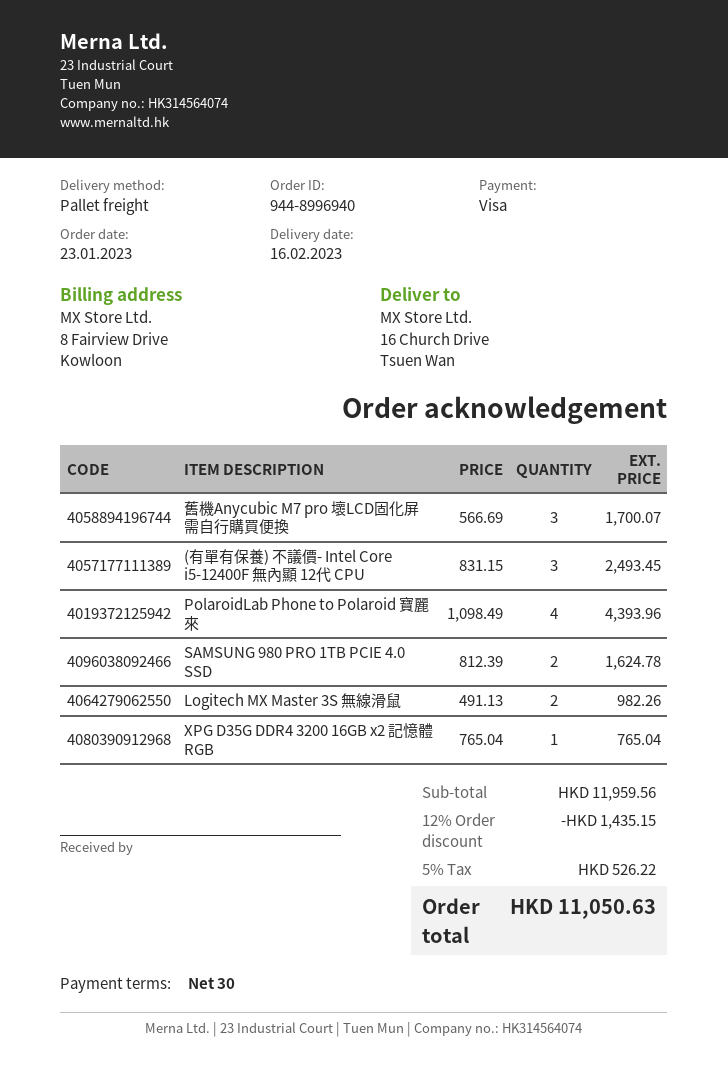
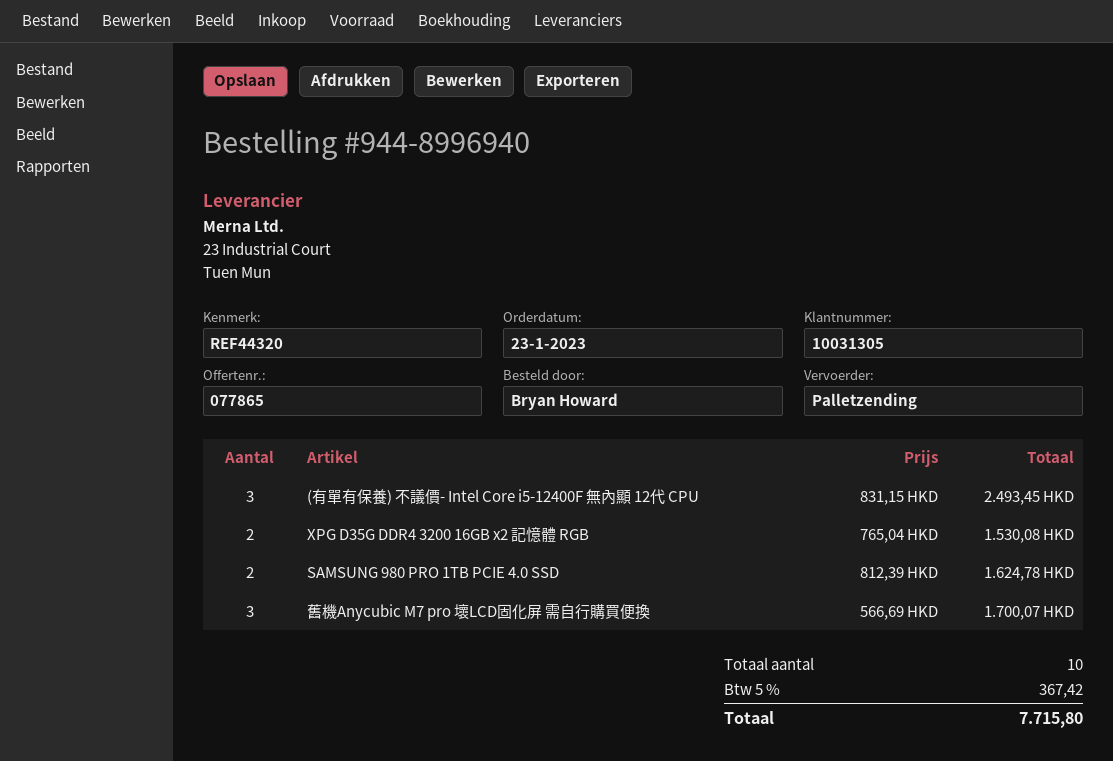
PolaroidLab Phone to Polaroid 寶麗來: 4 x 1098.49 = 4393.96 -> none
Logitech MX Master 3S 無線滑鼠: 2 x 491.13 = 982.26 -> none
XPG D35G DDR4 3200 16GB x2 記憶體 RGB: 1 x 765.04 = 765.04 -> 2 x 765.04 = 1530.08
discount: 12% = 1435.15 -> none
tax: 5% = 526.22 -> 5% = 367.42
total: 11050.63 -> 7715.80

